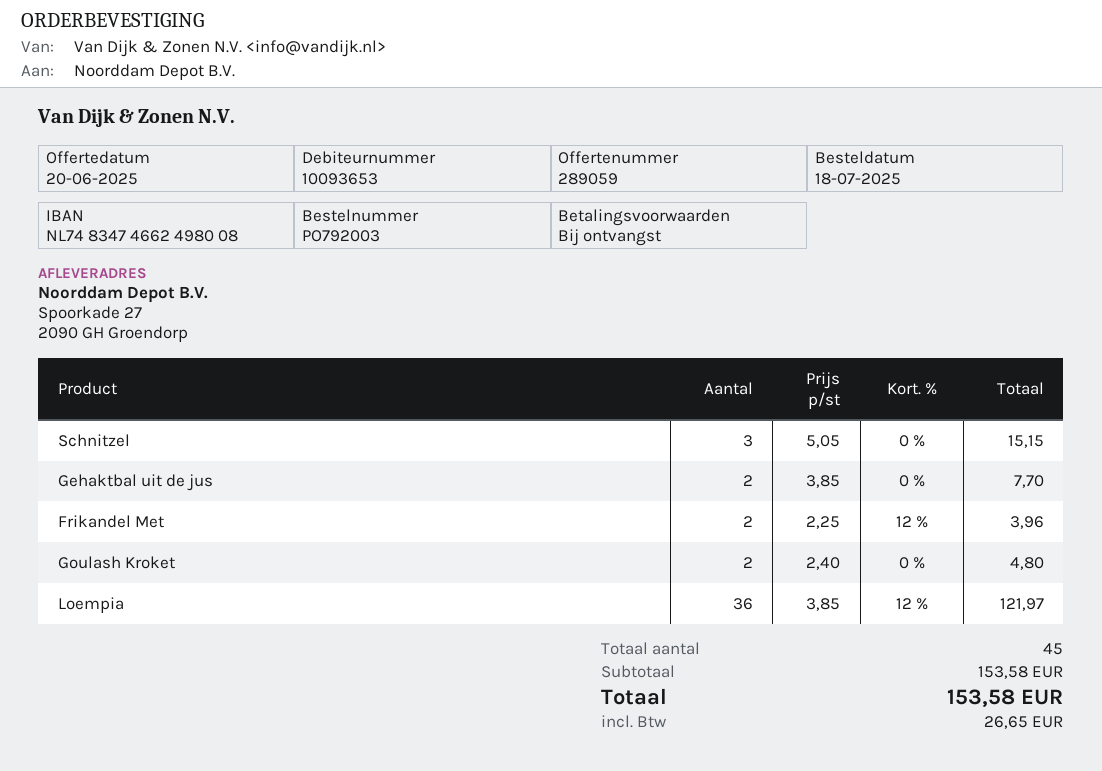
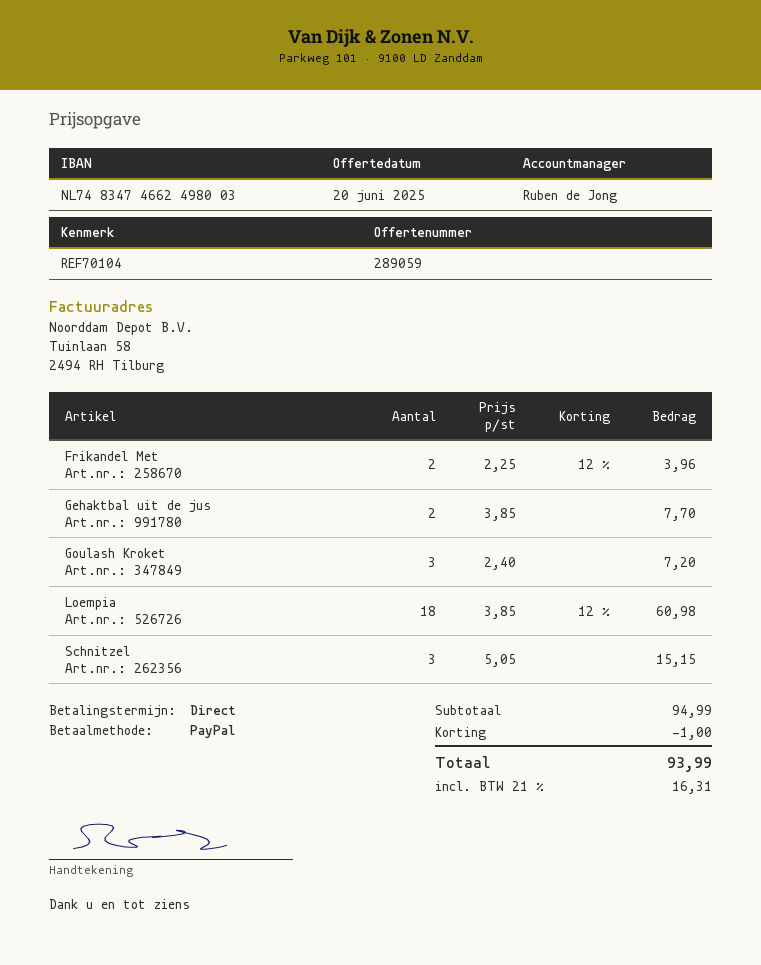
bank account: NL7483474662498008 -> NL7483474662498003
Goulash Kroket: 2 x 2.40 = 4.80 -> 3 x 2.40 = 7.20
Loempia: 36 x 3.85 - 12% = 121.97 -> 18 x 3.85 - 12% = 60.98
subtotal: 153.58 -> 94.99
discount: none -> 1.00
tax: 26.65 -> 16.31
total: 153.58 -> 93.99

